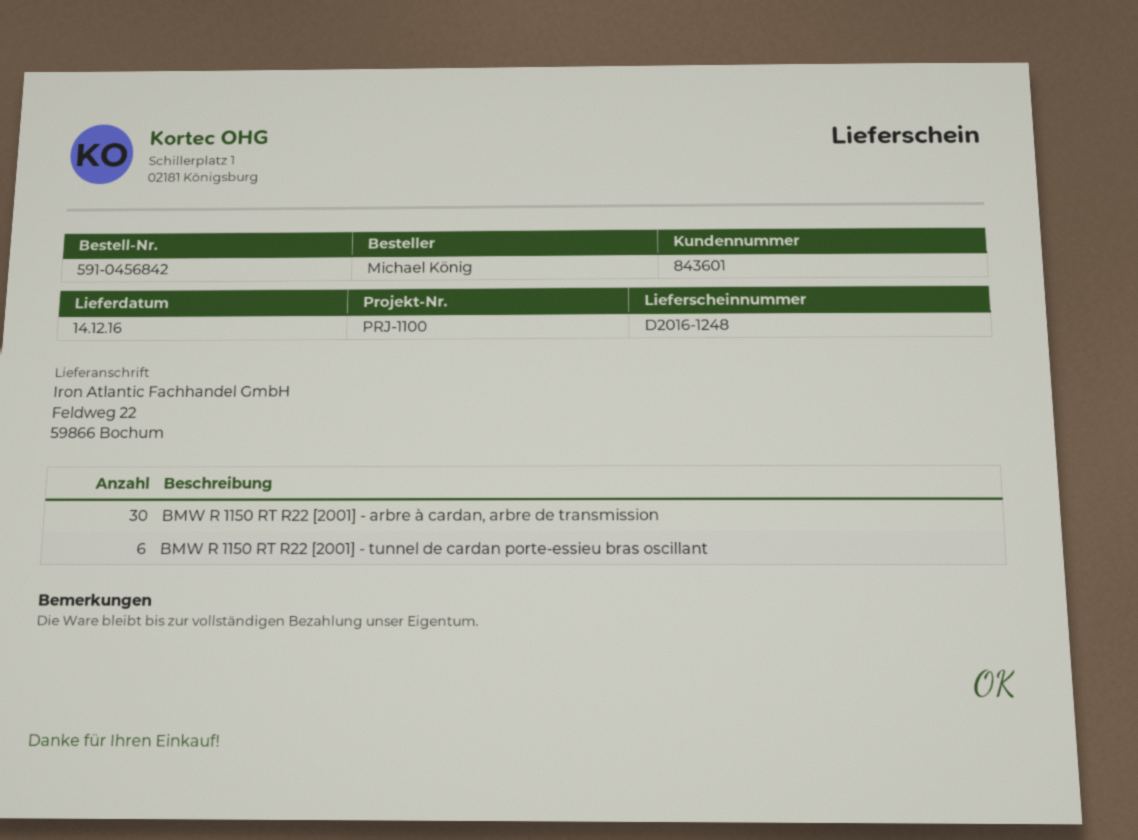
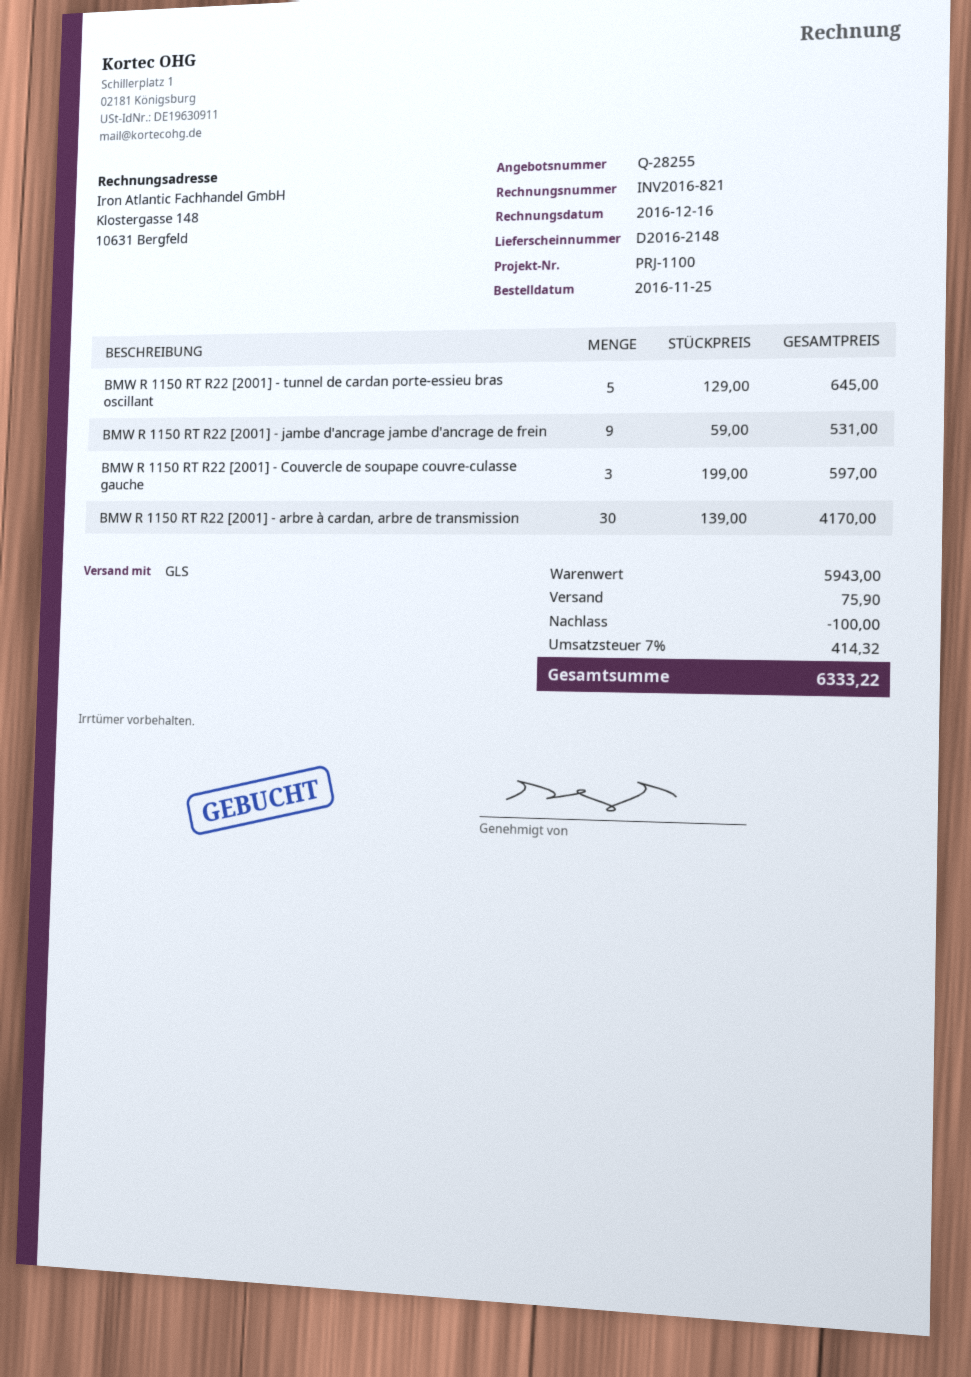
delivery note number: D2016-1248 -> D2016-2148
BMW R 1150 RT R22 [2001] - tunnel de cardan porte-essieu bras oscillant: 6 -> 5
BMW R 1150 RT R22 [2001] - jambe d'ancrage jambe d'ancrage de frein: none -> 9
BMW R 1150 RT R22 [2001] - Couvercle de soupape couvre-culasse gauche: none -> 3

